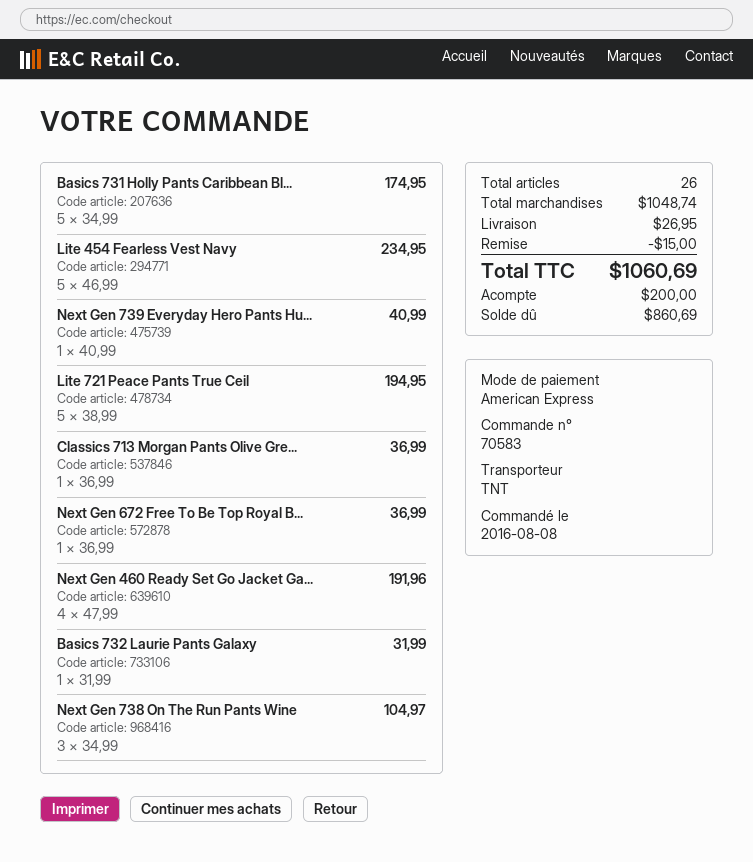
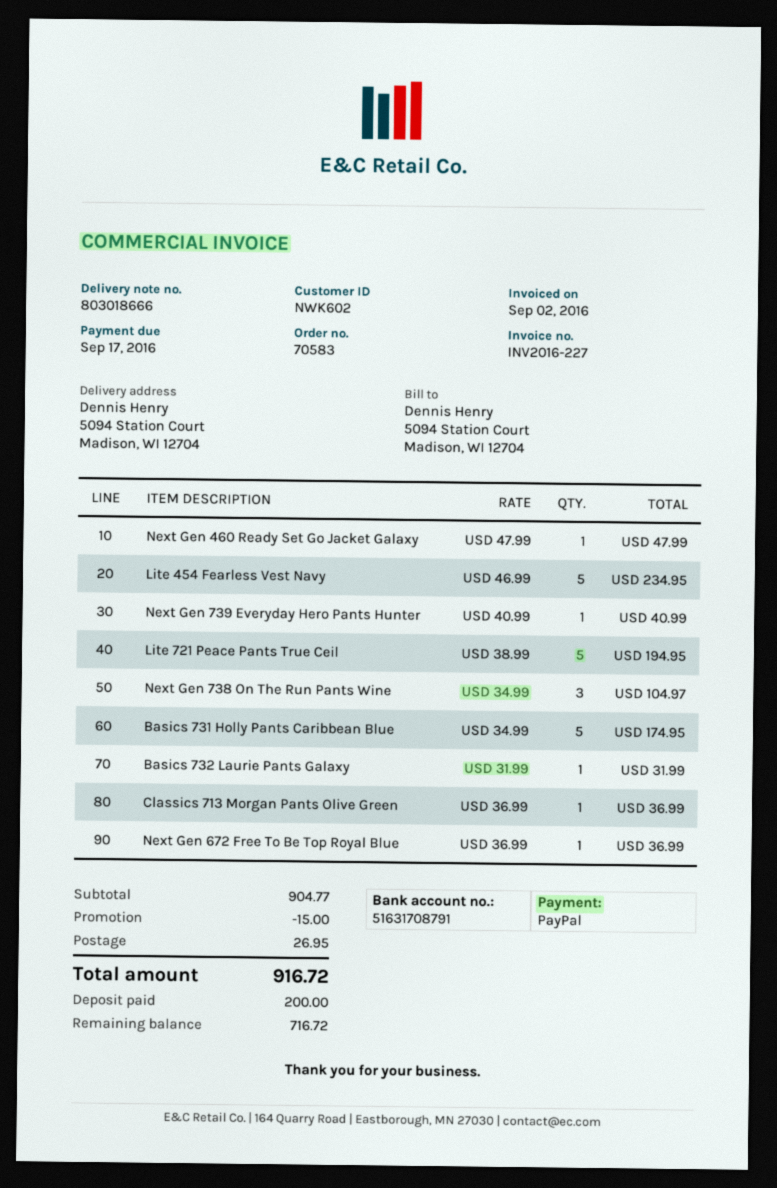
payment method: American Express -> PayPal
Next Gen 460 Ready Set Go Jacket Ga...: 4 x 47.99 = 191.96 -> 1 x 47.99 = 47.99
subtotal: 1048.74 -> 904.77
total: 1060.69 -> 916.72
balance: 860.69 -> 716.72

